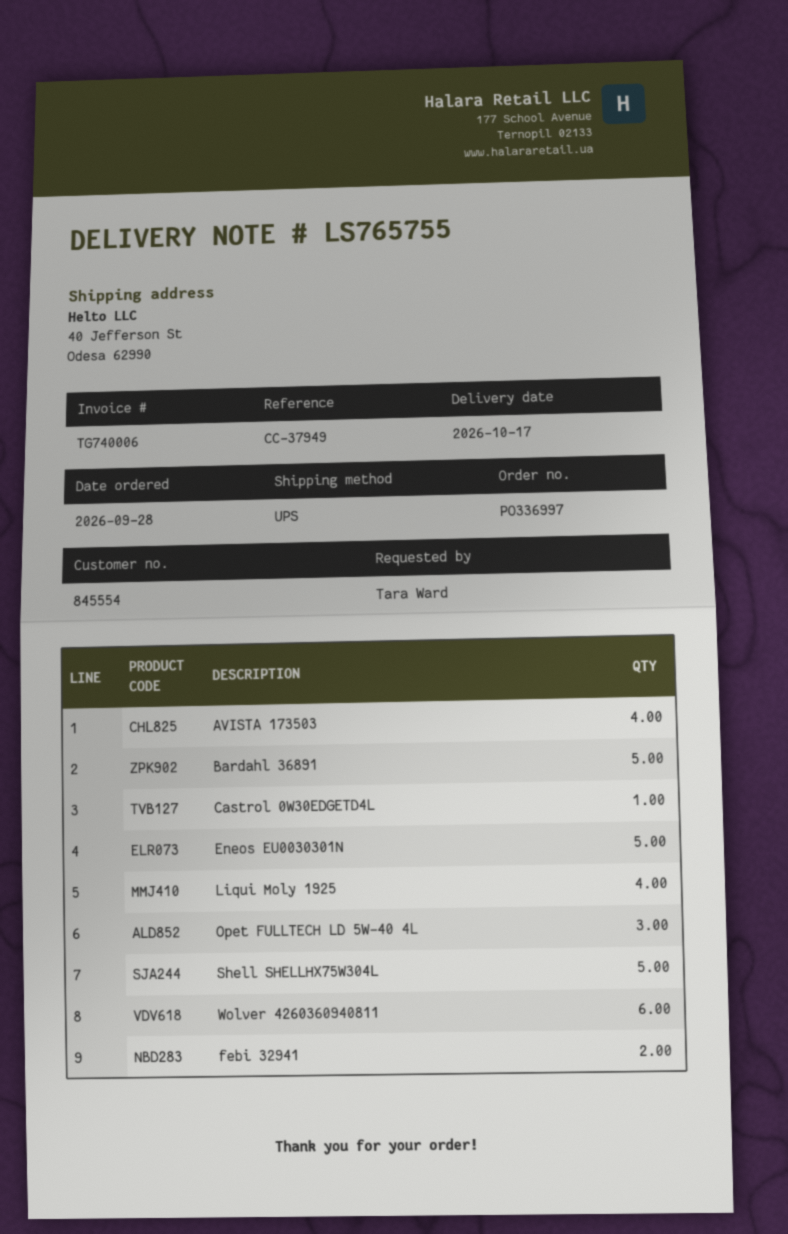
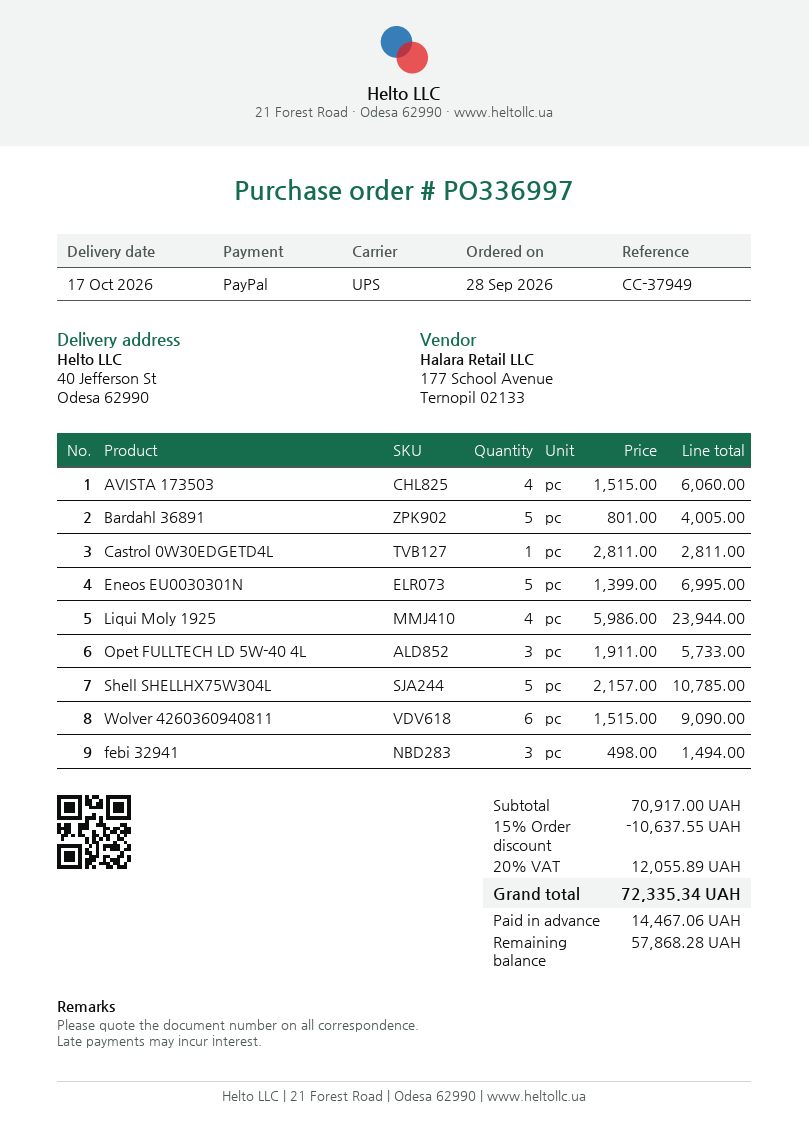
febi 32941: 2 -> 3

